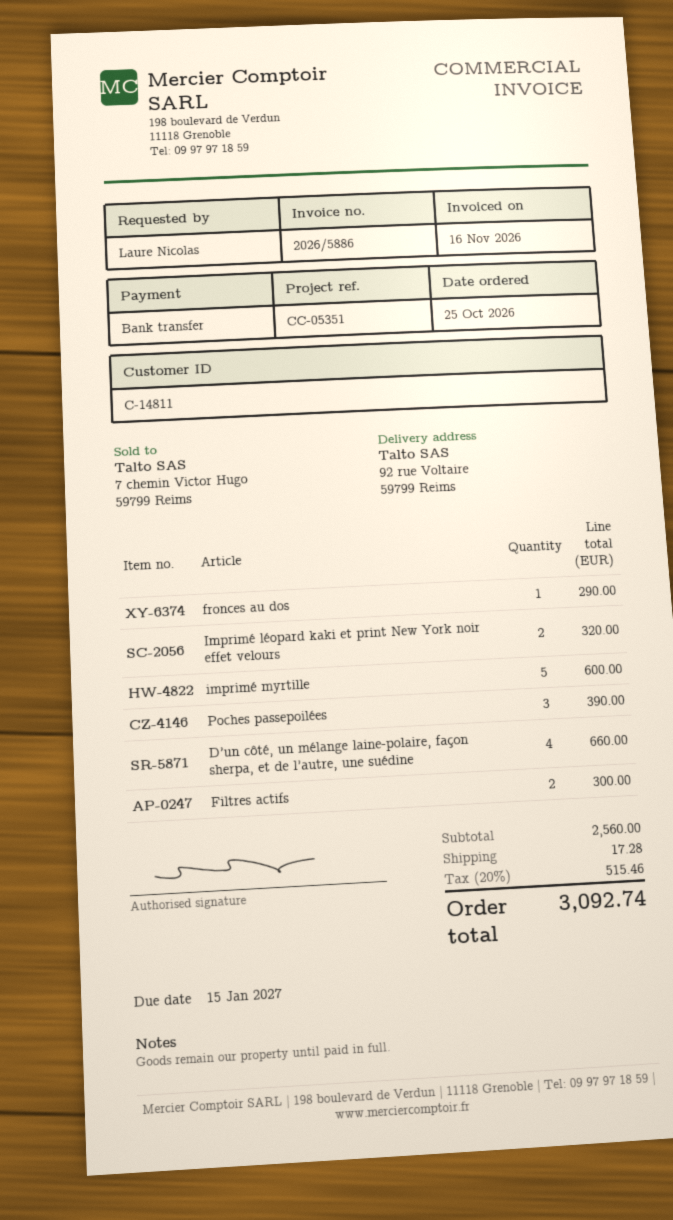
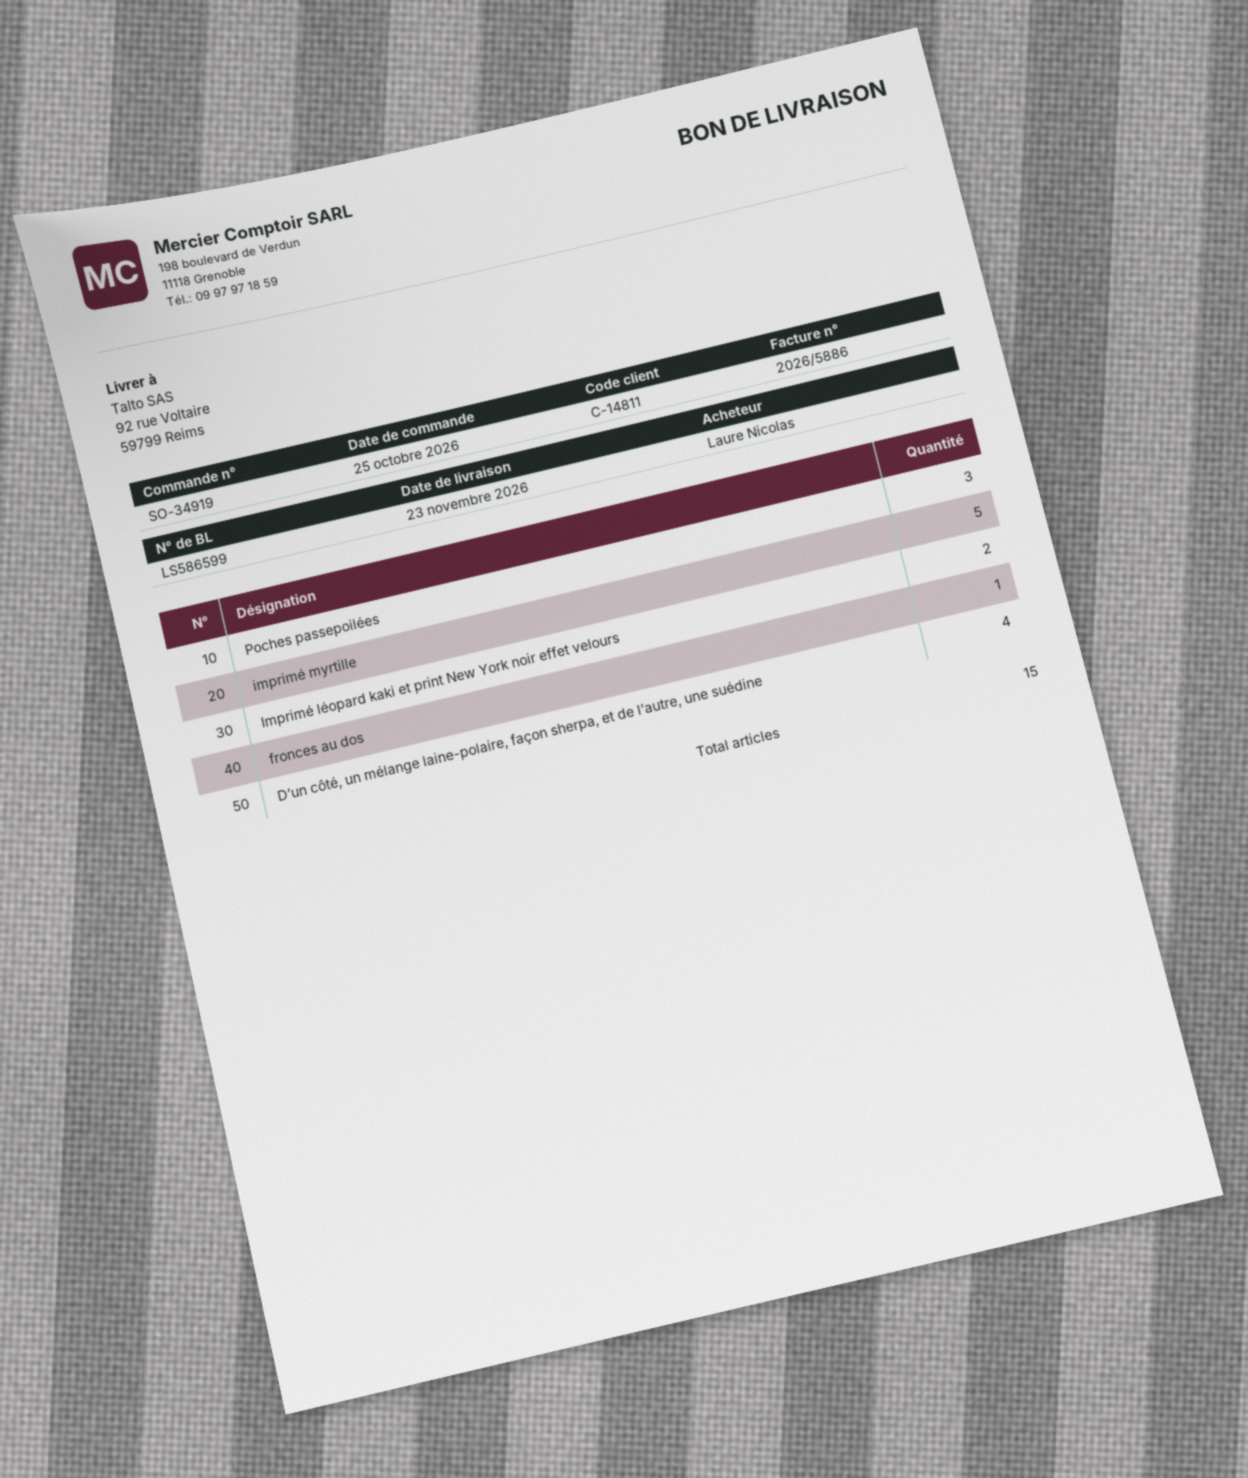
Filtres actifs: 2 -> none

